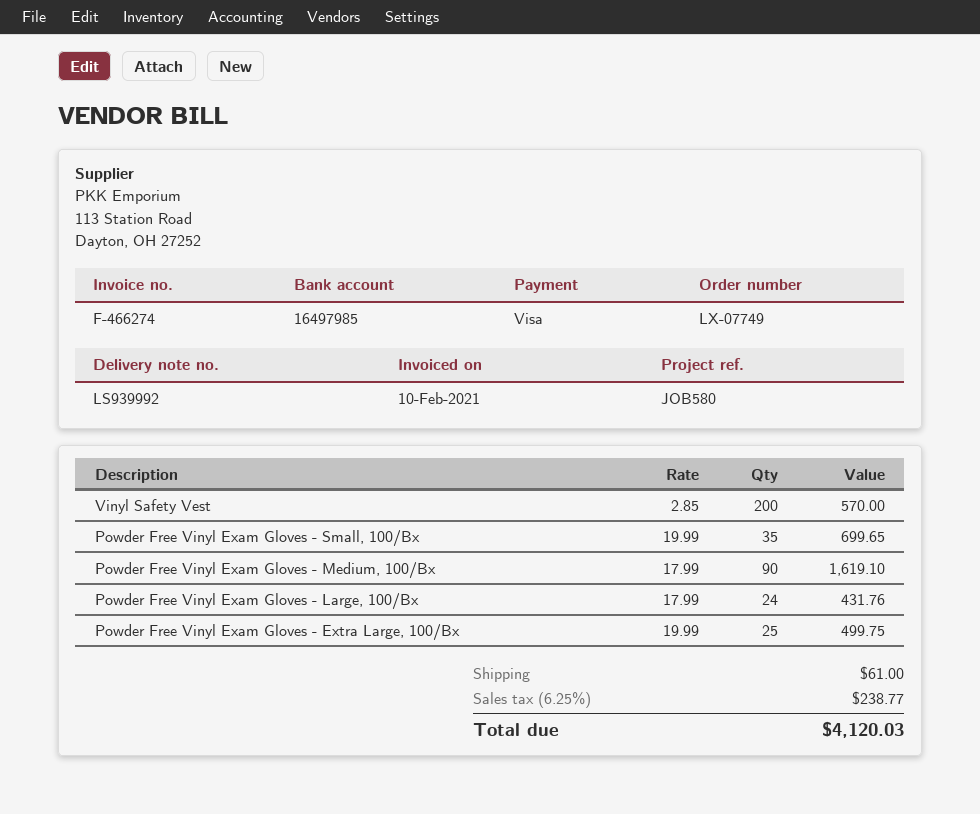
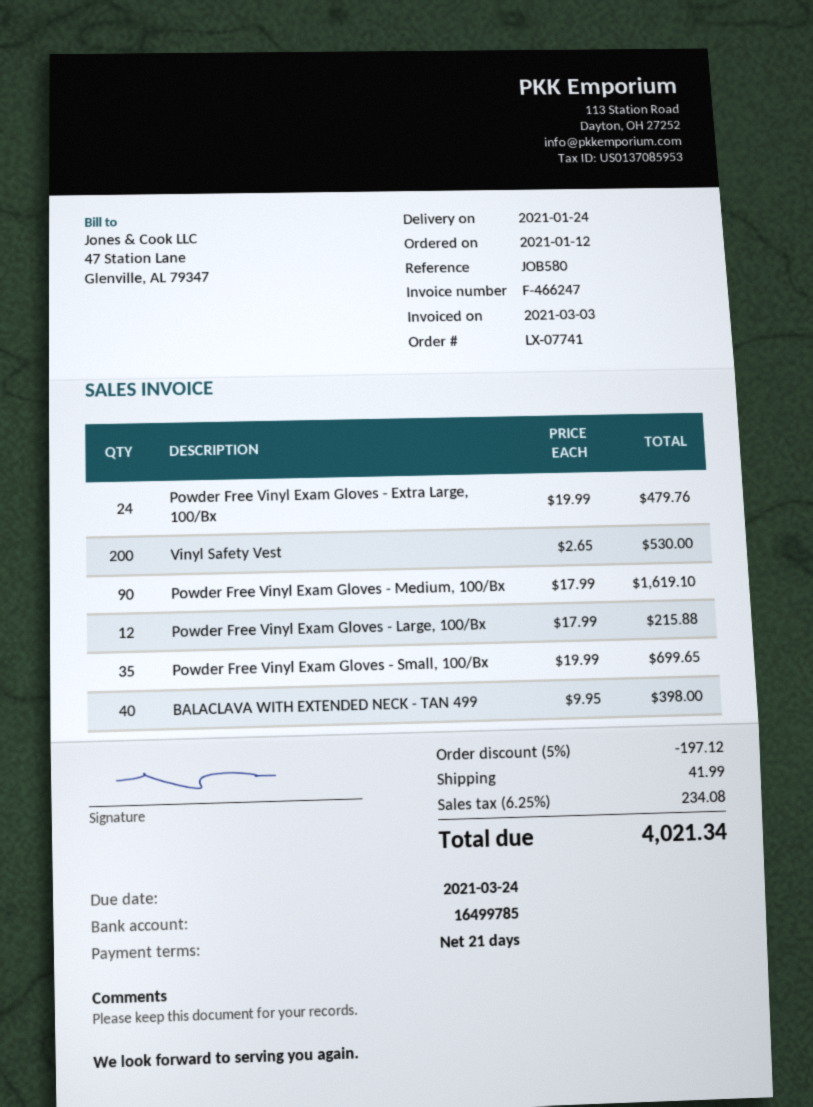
order number: LX-07749 -> LX-07741
invoice number: F-466274 -> F-466247
invoice date: 2021-02-10 -> 2021-03-03
bank account: 16497985 -> 16499785
Vinyl Safety Vest: 200 x 2.85 = 570.00 -> 200 x 2.65 = 530.00
Powder Free Vinyl Exam Gloves - Large, 100/Bx: 24 x 17.99 = 431.76 -> 12 x 17.99 = 215.88
Powder Free Vinyl Exam Gloves - Extra Large, 100/Bx: 25 x 19.99 = 499.75 -> 24 x 19.99 = 479.76
BALACLAVA WITH EXTENDED NECK - TAN 499: none -> 40 x 9.95 = 398.00
discount: none -> 5% = 197.12
shipping: 61.00 -> 41.99
tax: 6.25% = 238.77 -> 6.25% = 234.08
total: 4120.03 -> 4021.34

